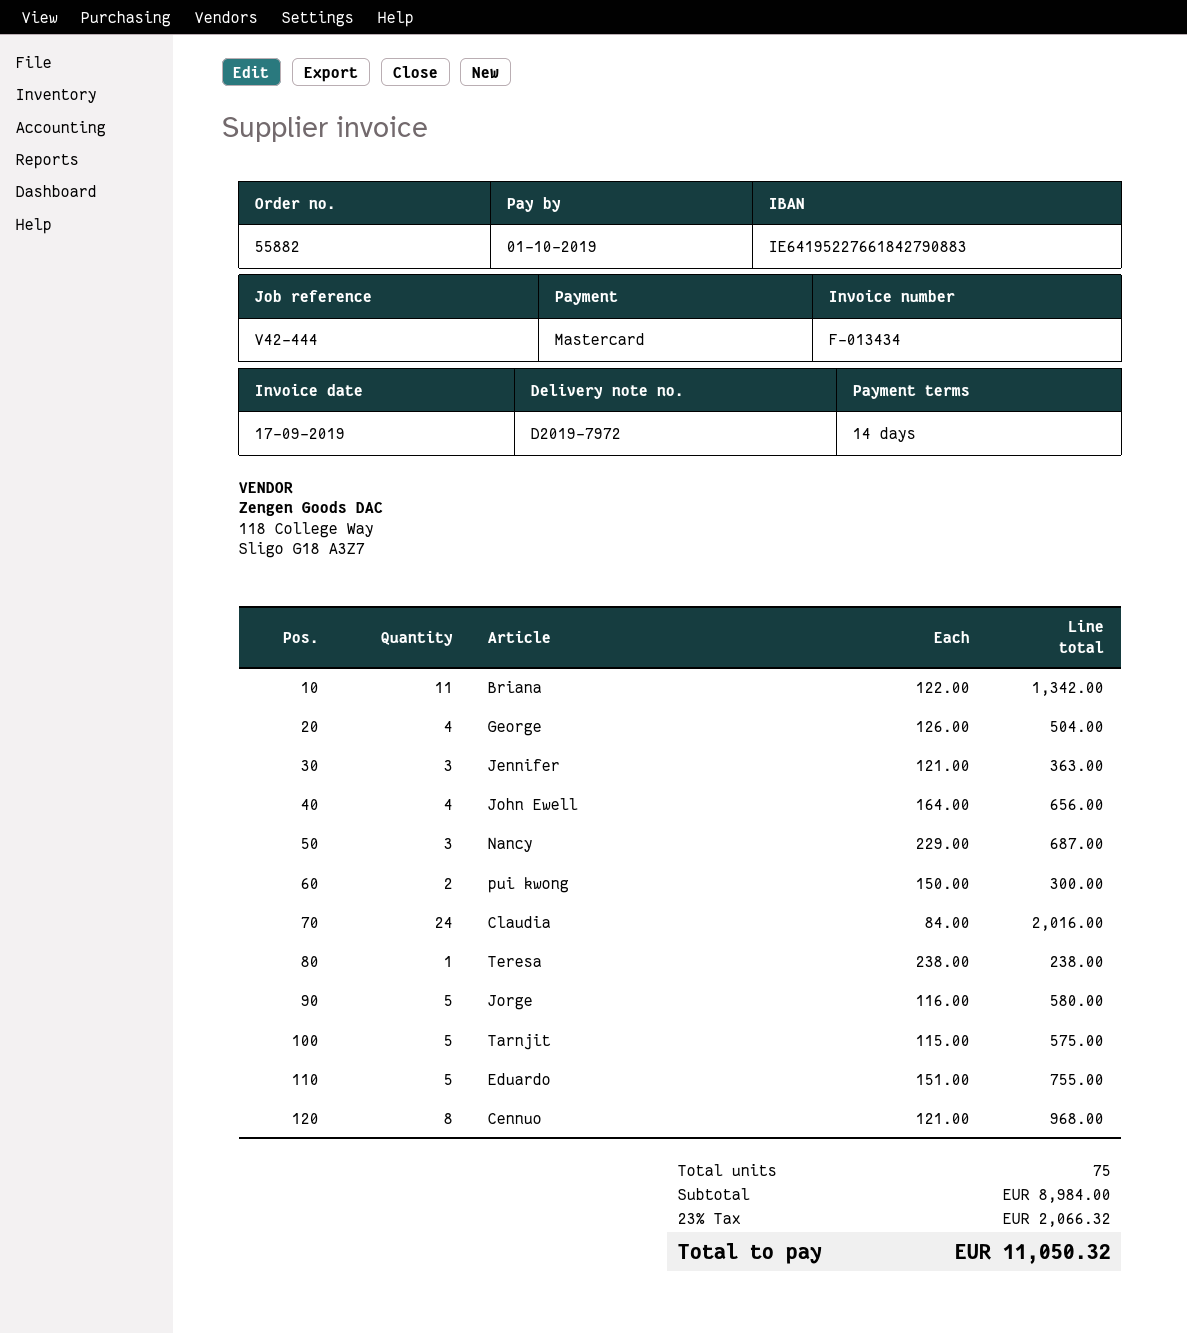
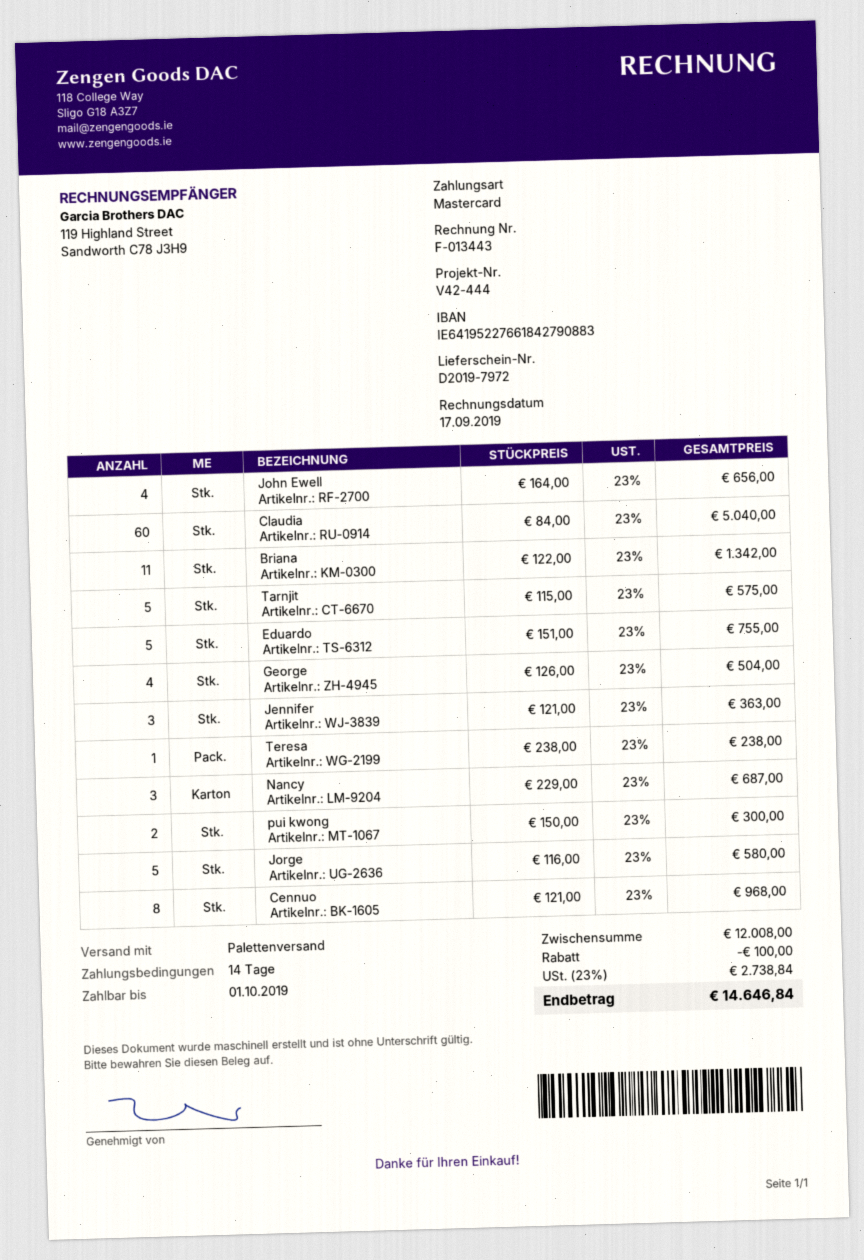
invoice number: F-013434 -> F-013443
Claudia: 24 x 84.00 = 2016.00 -> 60 x 84.00 = 5040.00
subtotal: 8984.00 -> 12008.00
discount: none -> 100.00
tax: 23% = 2066.32 -> 23% = 2738.84
total: 11050.32 -> 14646.84

